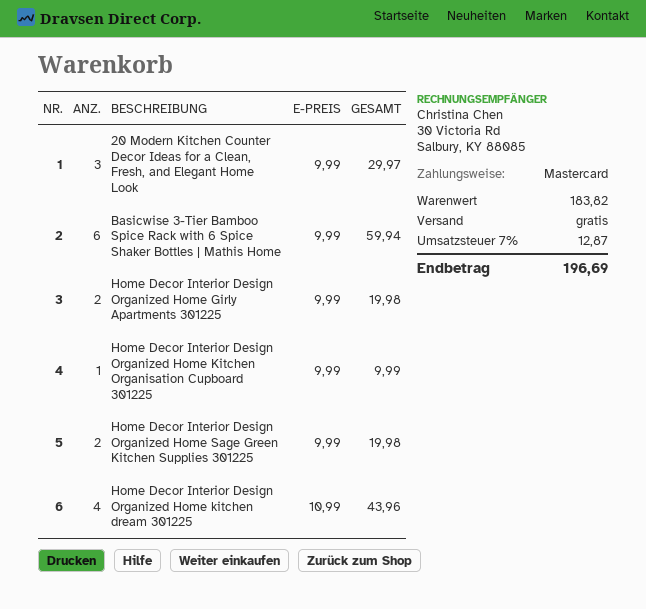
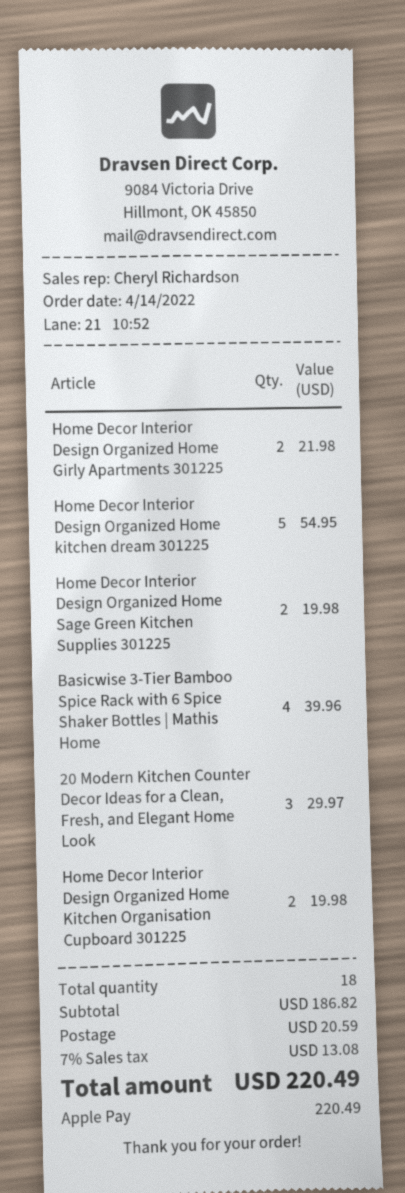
payment method: Mastercard -> Apple Pay
Basicwise 3-Tier Bamboo Spice Rack with 6 Spice Shaker Bottles | Mathis Home: 6 for 59.94 -> 4 for 39.96
Home Decor Interior Design Organized Home Girly Apartments 301225: 2 for 19.98 -> 2 for 21.98
Home Decor Interior Design Organized Home Kitchen Organisation Cupboard 301225: 1 for 9.99 -> 2 for 19.98
Home Decor Interior Design Organized Home kitchen dream 301225: 4 for 43.96 -> 5 for 54.95
subtotal: 183.82 -> 186.82
shipping: 0.00 -> 20.59
tax: 7% = 12.87 -> 7% = 13.08
total: 196.69 -> 220.49

